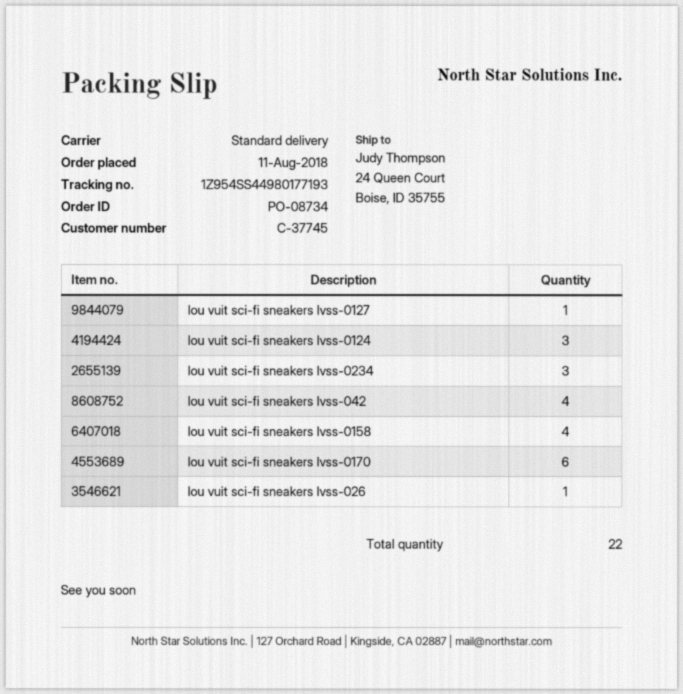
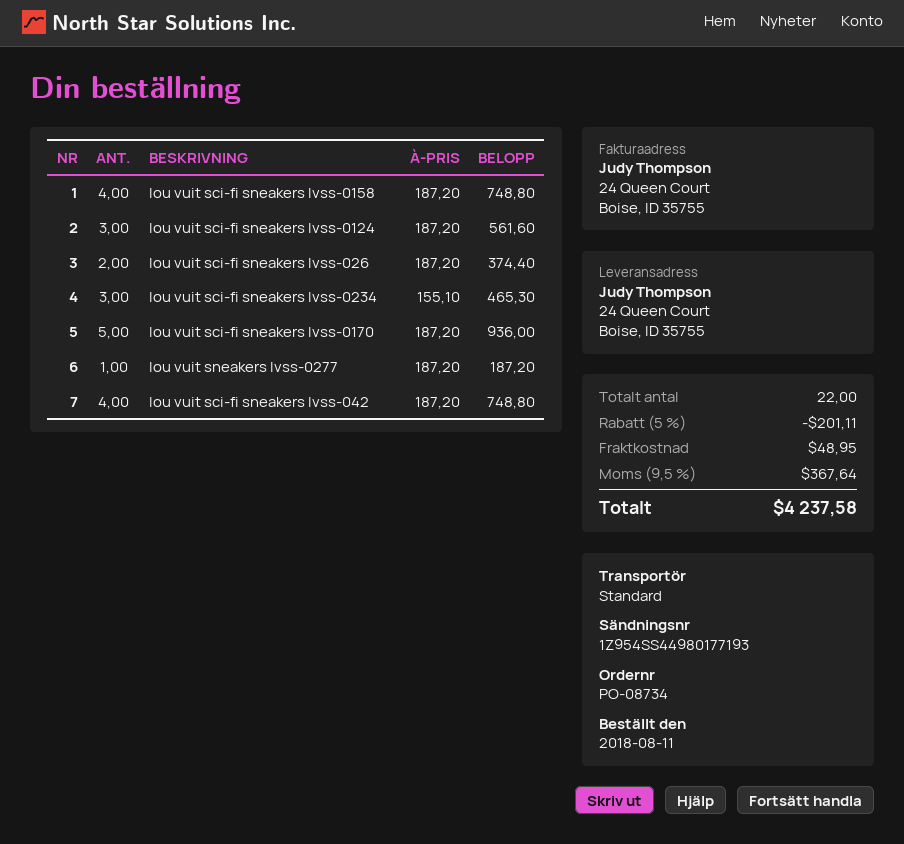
lou vuit sci-fi sneakers lvss-0127: 1 -> none
lou vuit sci-fi sneakers lvss-0170: 6 -> 5
lou vuit sci-fi sneakers lvss-026: 1 -> 2
lou vuit sneakers lvss-0277: none -> 1

